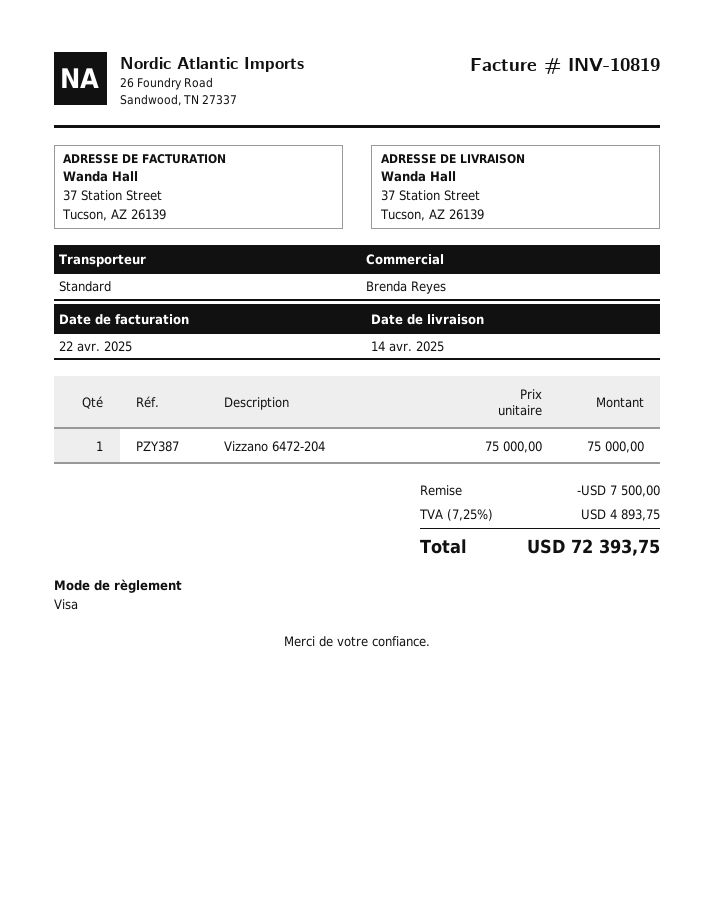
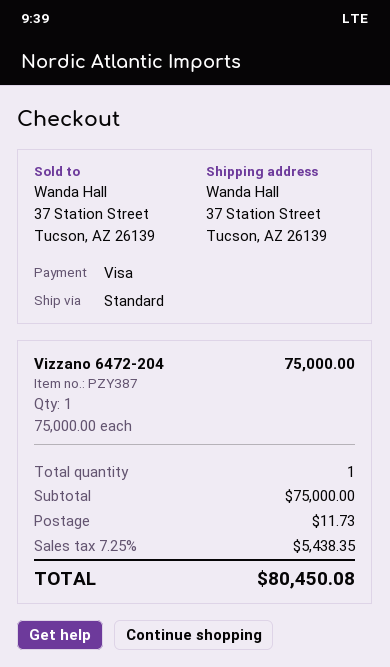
discount: 7500.00 -> none
shipping: none -> 11.73
tax: 7.25% = 4893.75 -> 7.25% = 5438.35
total: 72393.75 -> 80450.08

